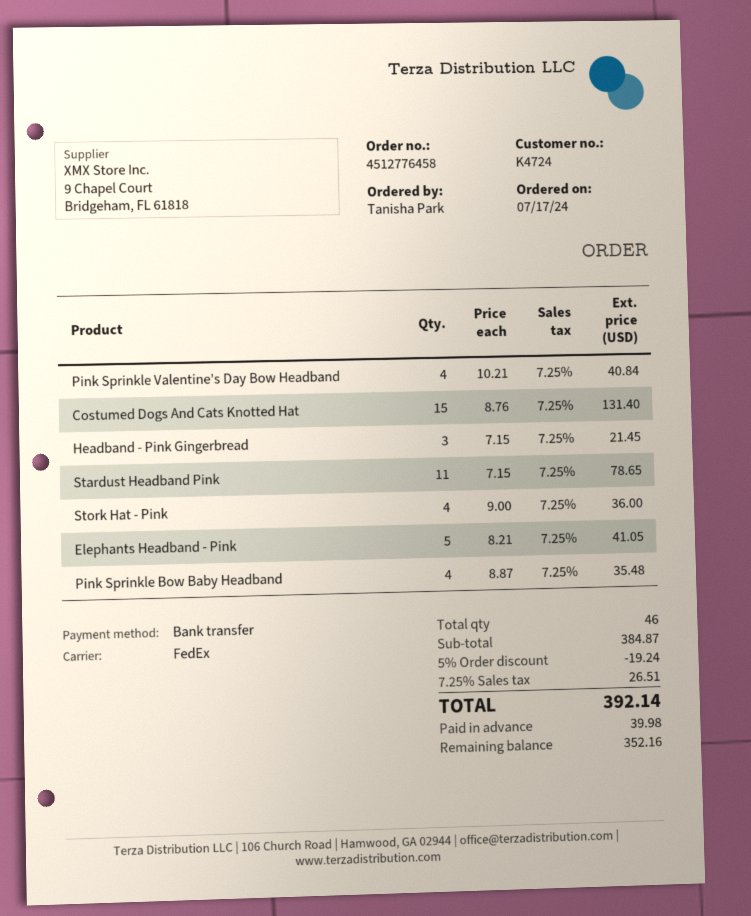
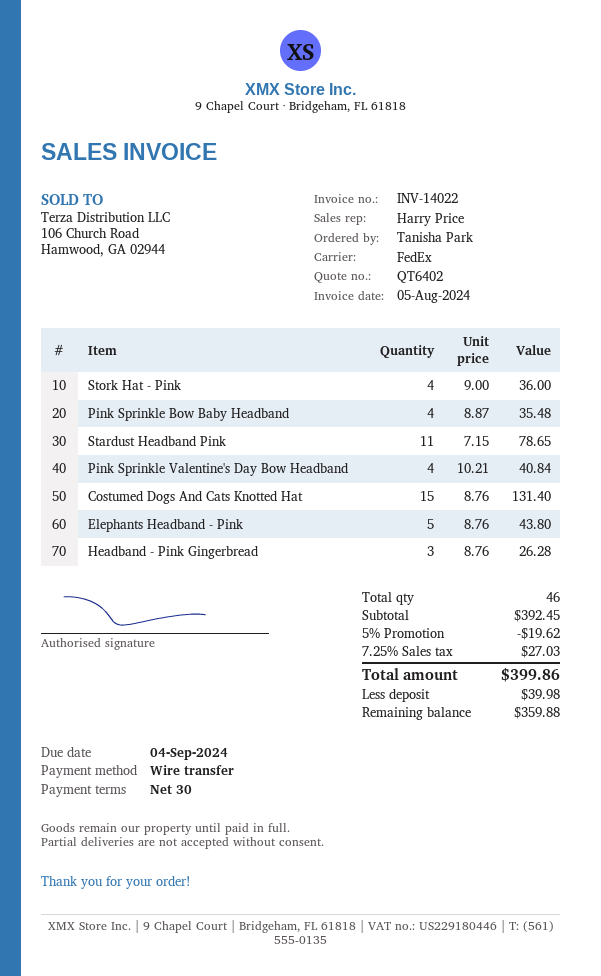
Headband - Pink Gingerbread: 3 x 7.15 = 21.45 -> 3 x 8.76 = 26.28
Elephants Headband - Pink: 5 x 8.21 = 41.05 -> 5 x 8.76 = 43.80
subtotal: 384.87 -> 392.45
discount: 5% = 19.24 -> 5% = 19.62
tax: 7.25% = 26.51 -> 7.25% = 27.03
total: 392.14 -> 399.86
balance: 352.16 -> 359.88

